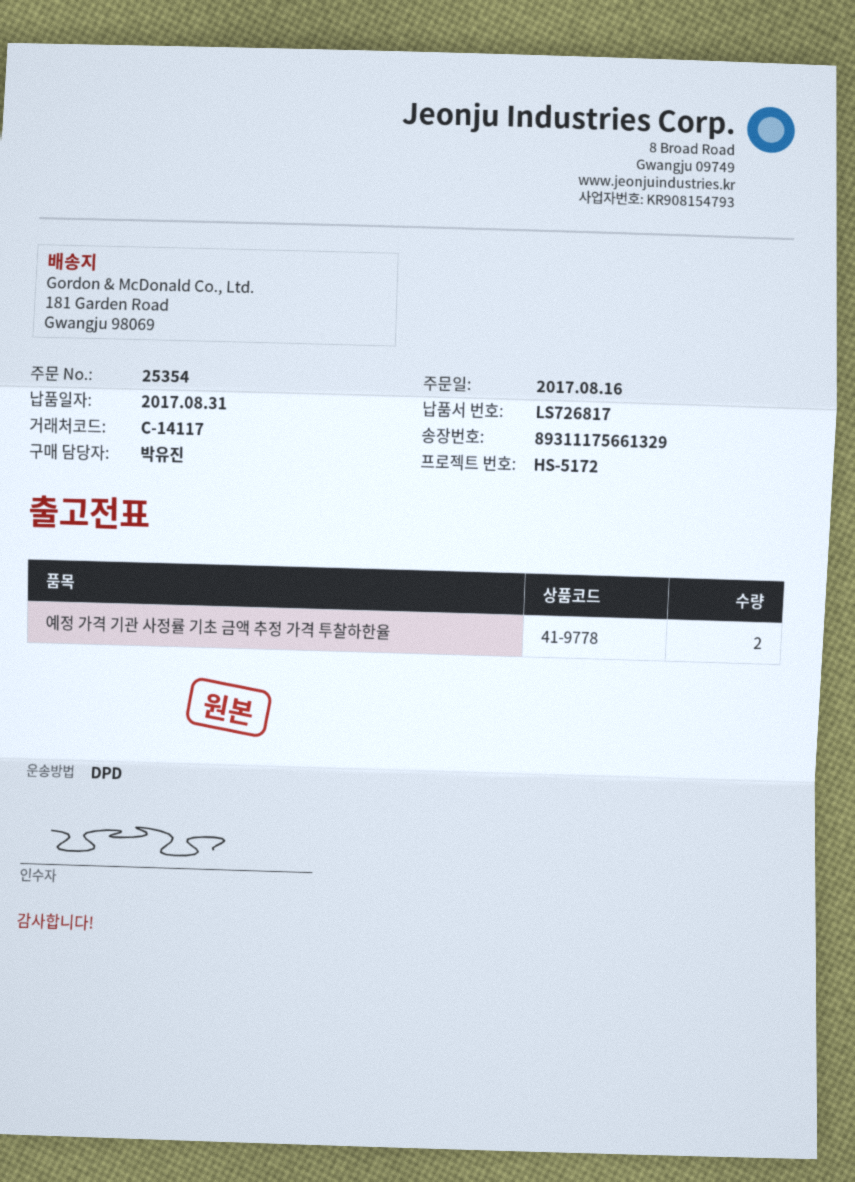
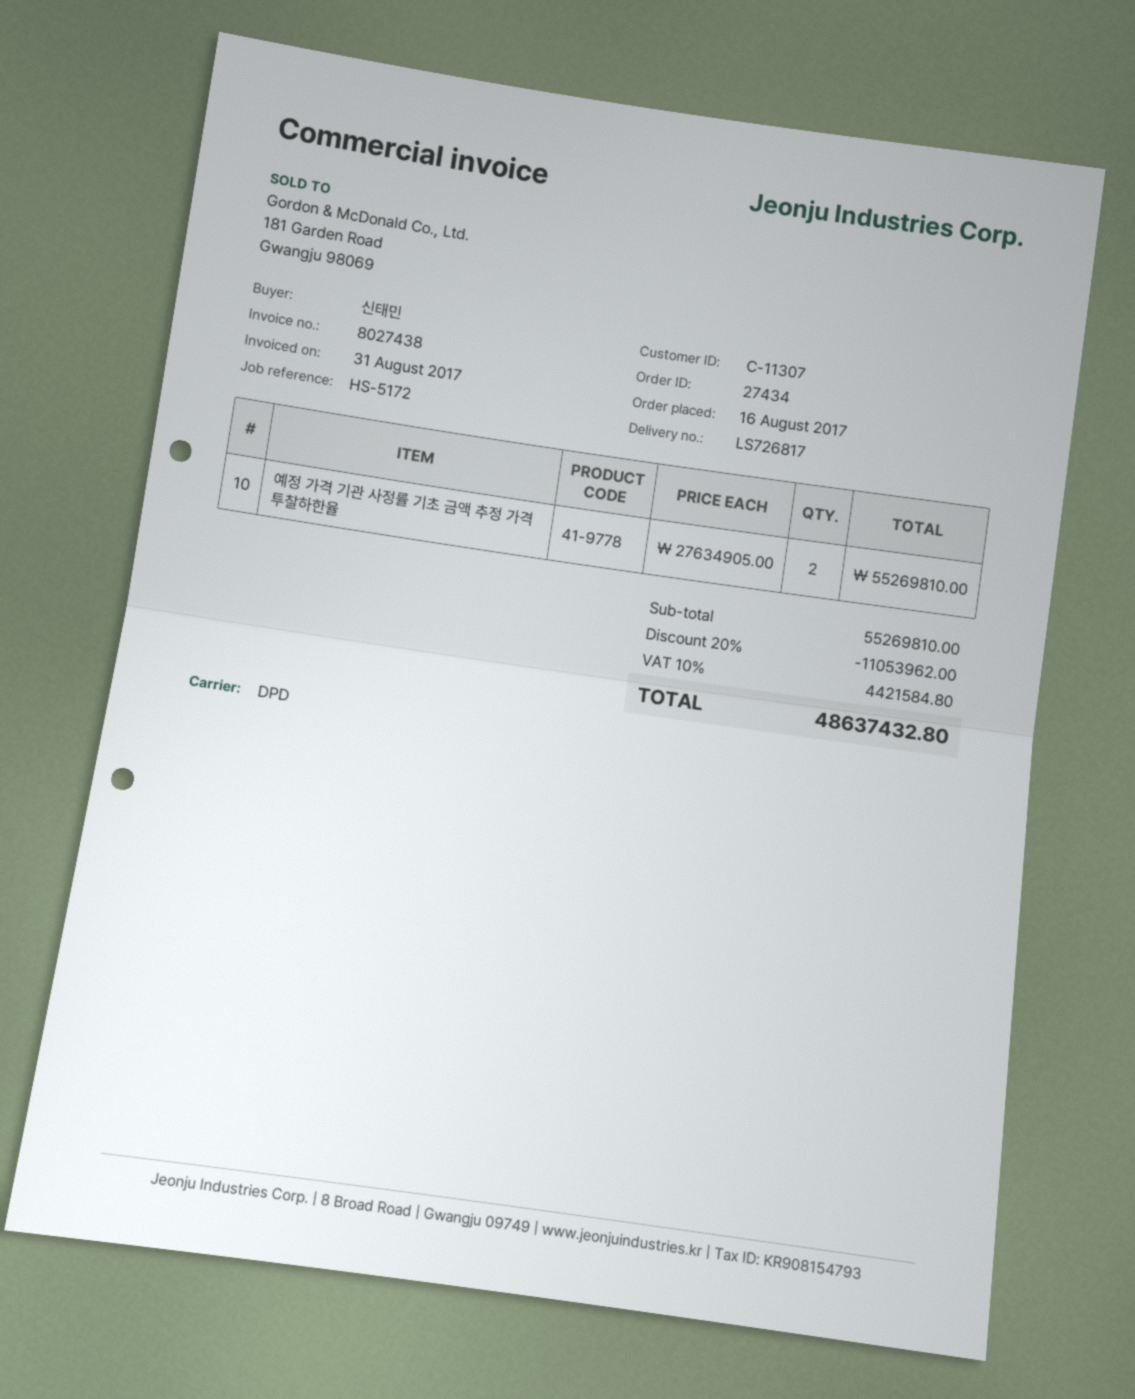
order number: 25354 -> 27434
customer number: C-14117 -> C-11307
ordered by: 박유진 -> 신태민

